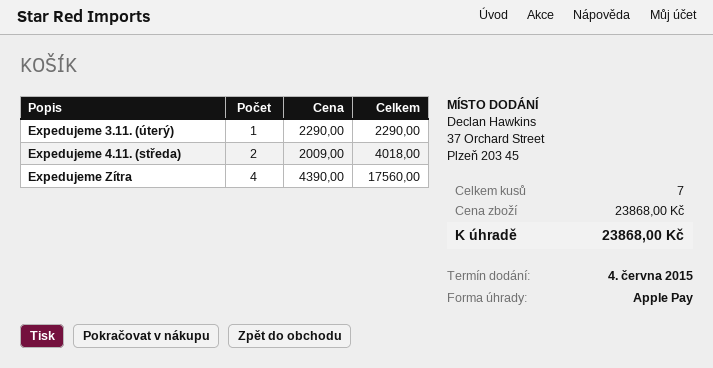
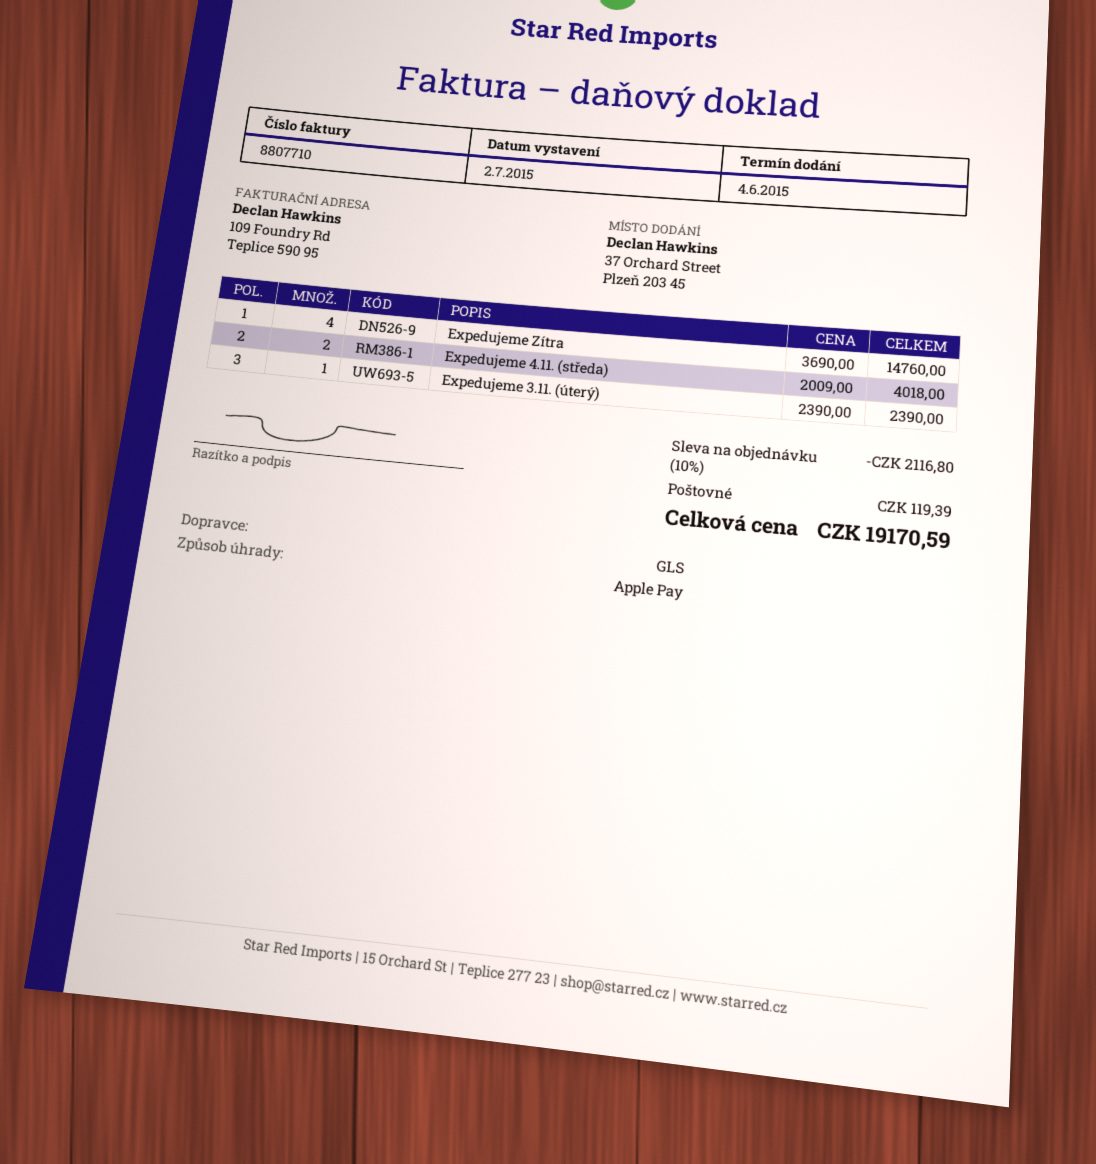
Expedujeme 3.11. (úterý): 1 x 2290.00 = 2290.00 -> 1 x 2390.00 = 2390.00
Expedujeme Zítra: 4 x 4390.00 = 17560.00 -> 4 x 3690.00 = 14760.00
discount: none -> 10% = 2116.80
shipping: none -> 119.39
total: 23868.00 -> 19170.59

